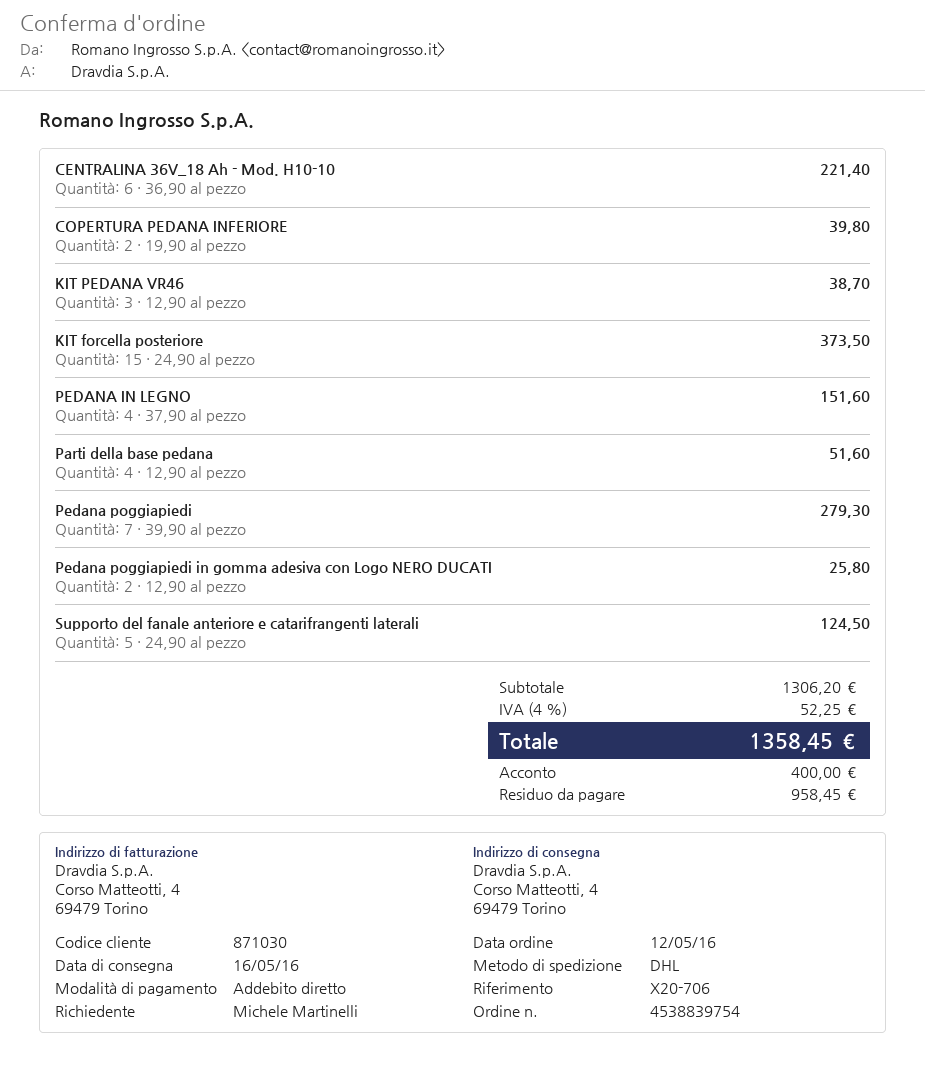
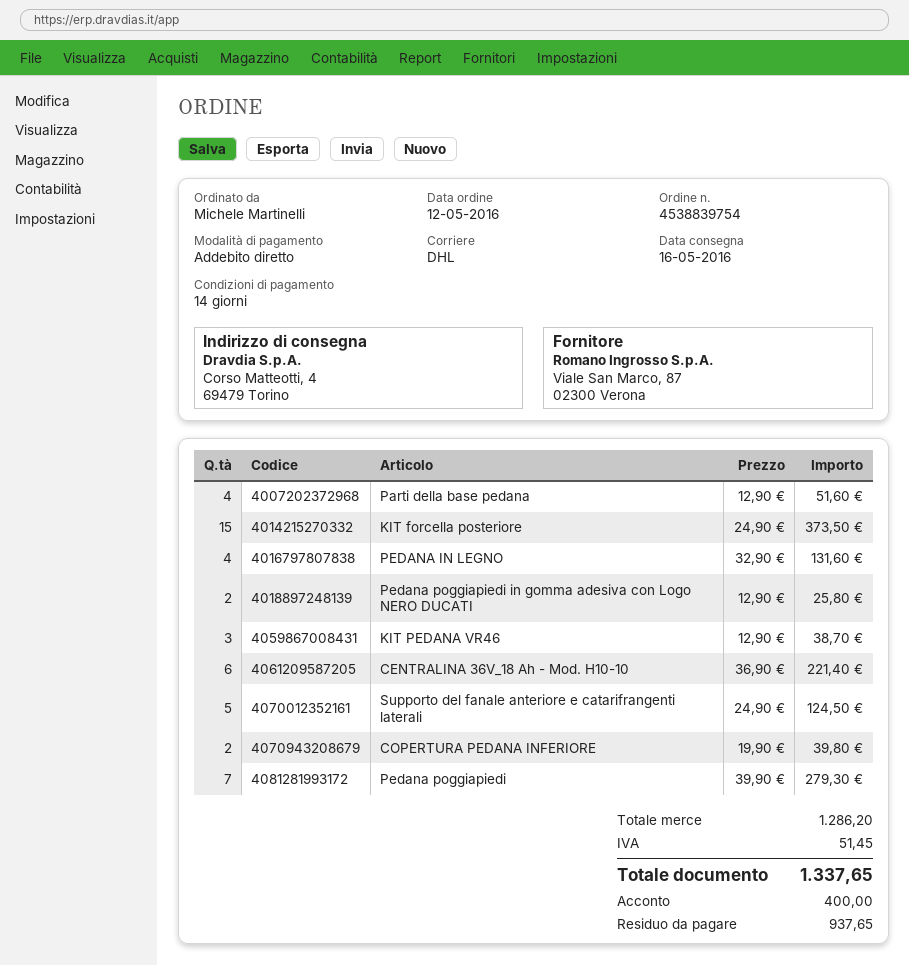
PEDANA IN LEGNO: 4 x 37.90 = 151.60 -> 4 x 32.90 = 131.60
subtotal: 1306.20 -> 1286.20
tax: 52.25 -> 51.45
total: 1358.45 -> 1337.65
balance: 958.45 -> 937.65

